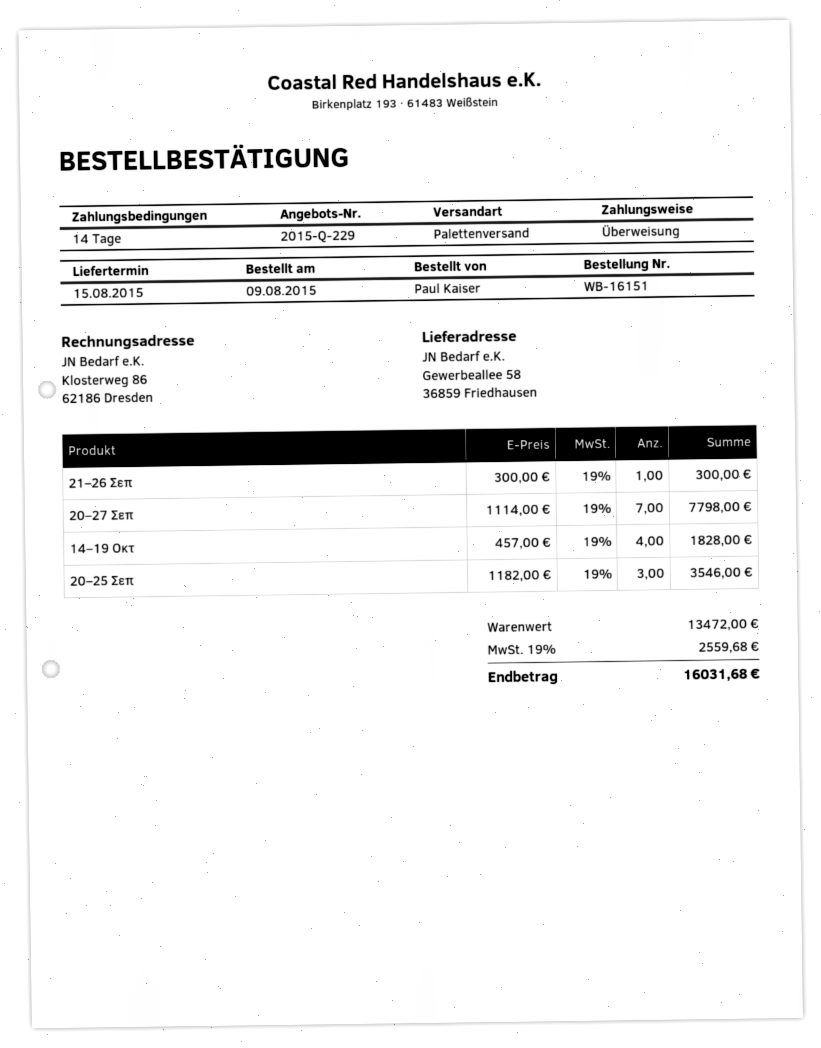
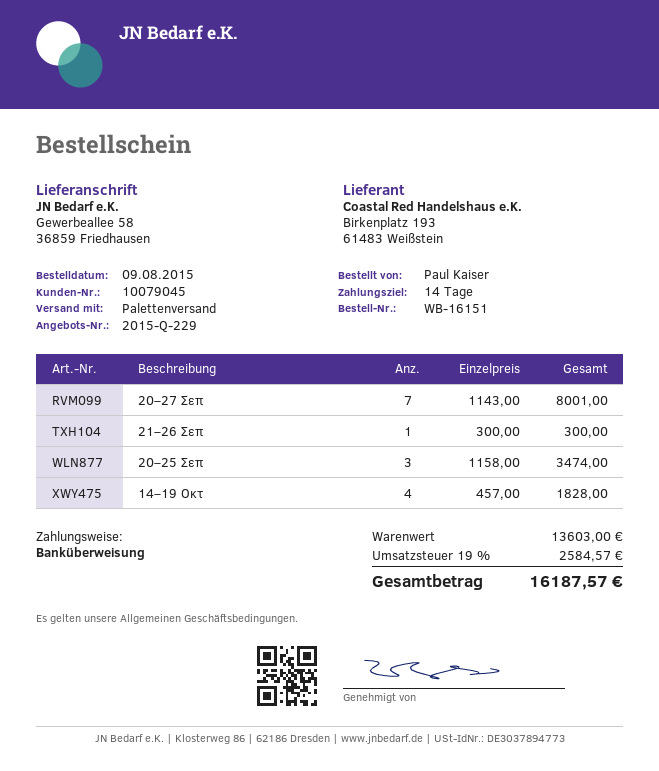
20–27 Σεπ: 7 x 1114.00 = 7798.00 -> 7 x 1143.00 = 8001.00
20–25 Σεπ: 3 x 1182.00 = 3546.00 -> 3 x 1158.00 = 3474.00
subtotal: 13472.00 -> 13603.00
tax: 19% = 2559.68 -> 19% = 2584.57
total: 16031.68 -> 16187.57

